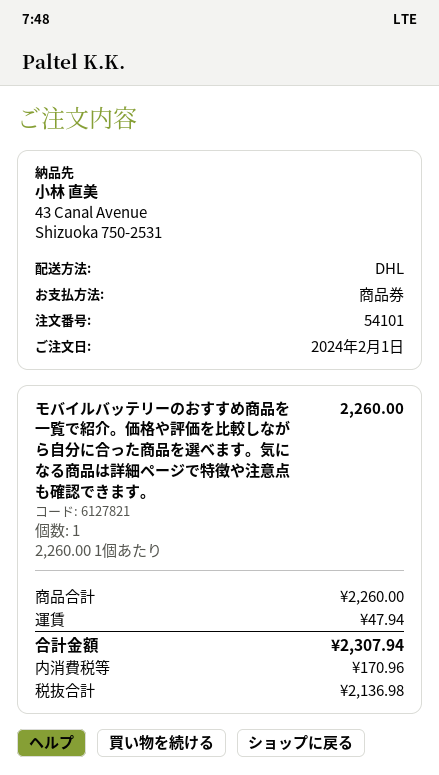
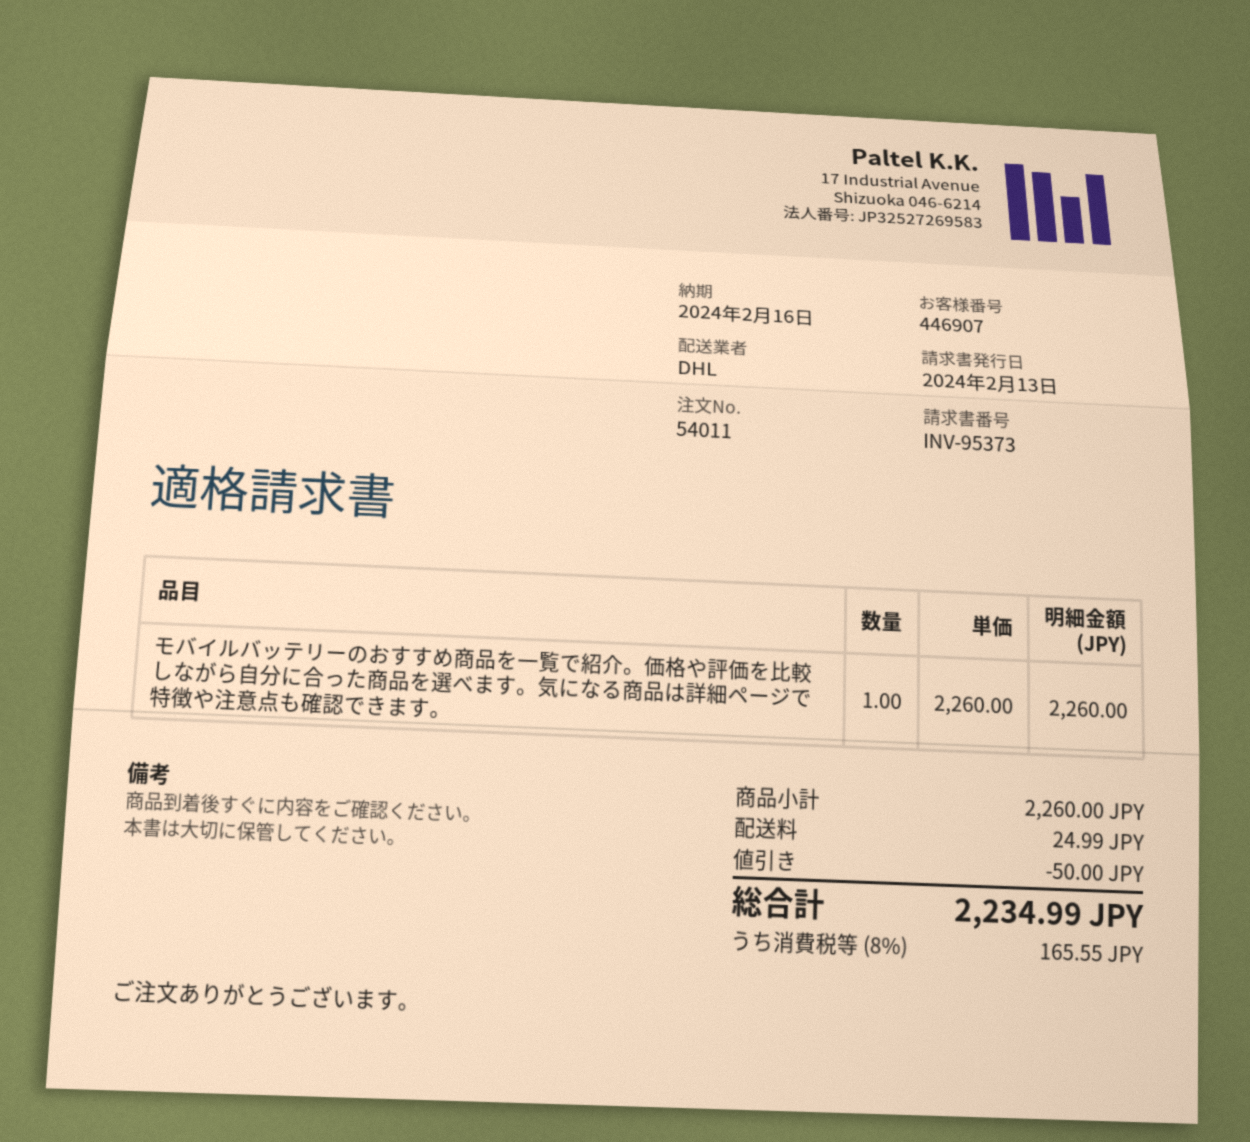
order number: 54101 -> 54011
discount: none -> 50.00
shipping: 47.94 -> 24.99
tax: 170.96 -> 165.55
total: 2307.94 -> 2234.99

